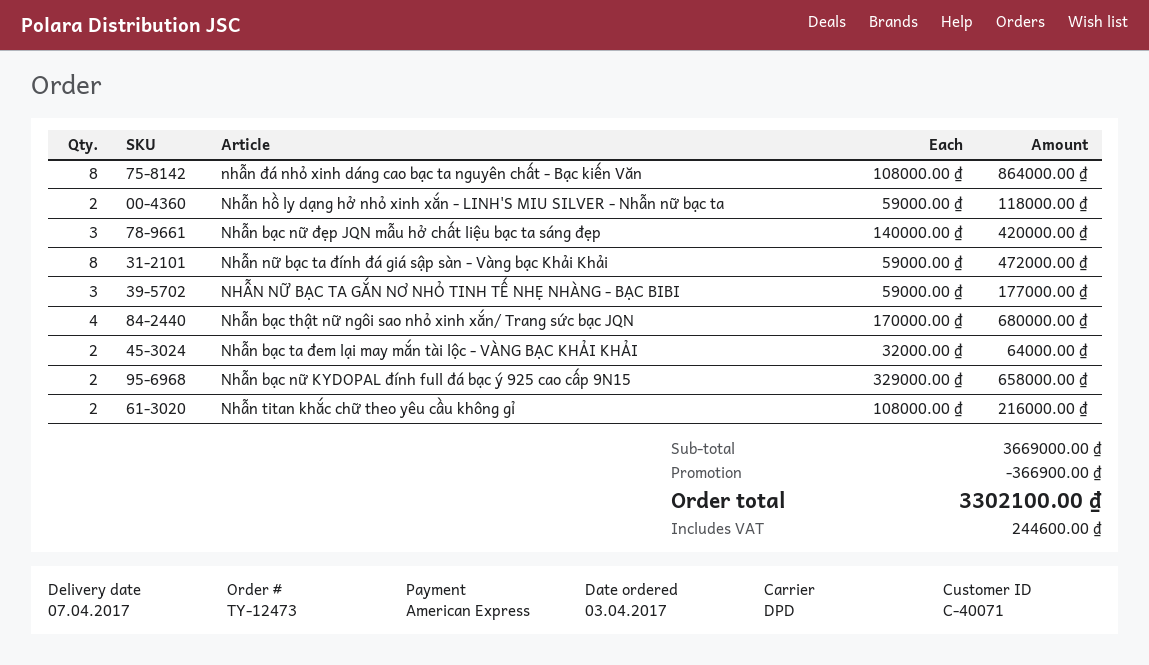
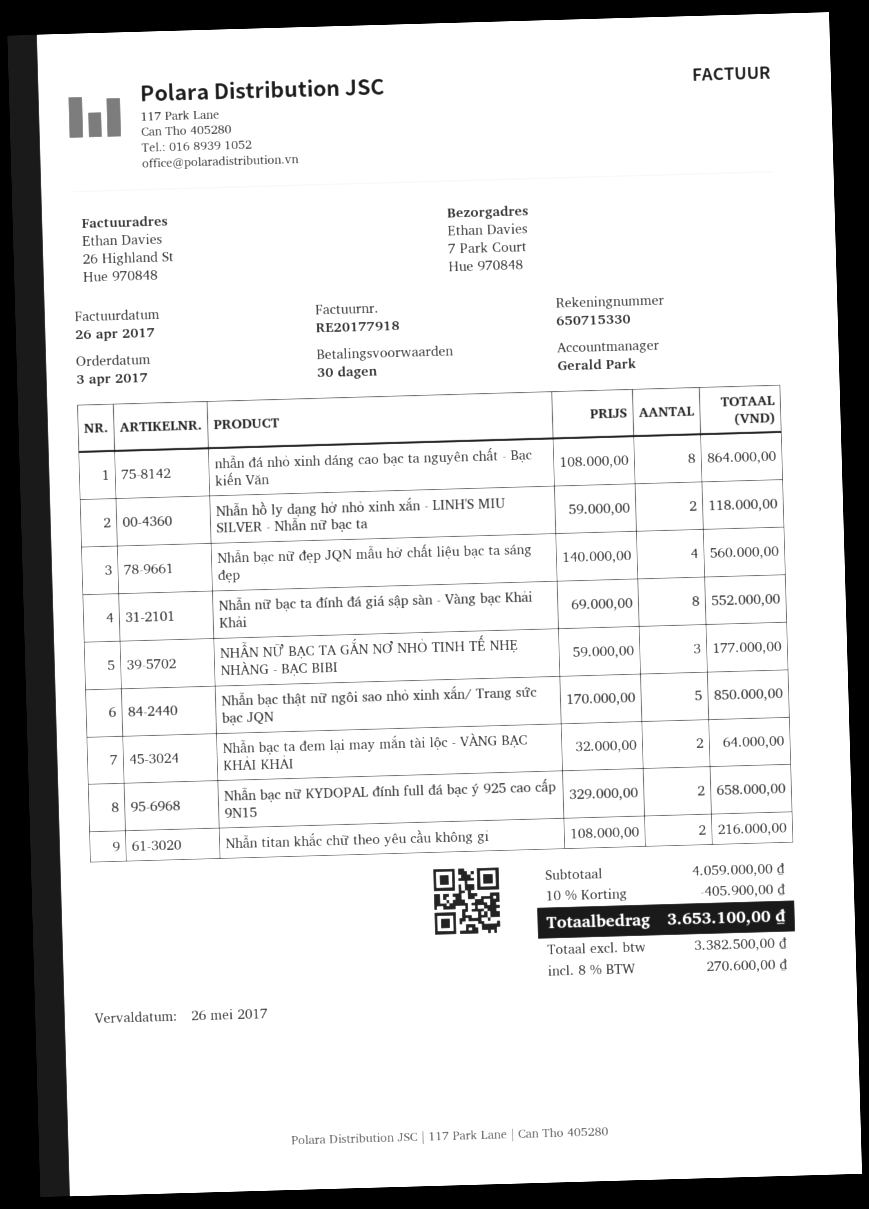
Nhẫn bạc nữ đẹp JQN mẫu hở chất liệu bạc ta sáng đẹp: 3 x 140000.00 = 420000.00 -> 4 x 140000.00 = 560000.00
Nhẫn nữ bạc ta đính đá giá sập sàn - Vàng bạc Khải Khải: 8 x 59000.00 = 472000.00 -> 8 x 69000.00 = 552000.00
Nhẫn bạc thật nữ ngôi sao nhỏ xinh xắn/ Trang sức bạc JQN: 4 x 170000.00 = 680000.00 -> 5 x 170000.00 = 850000.00
subtotal: 3669000.00 -> 4059000.00
discount: 366900.00 -> 405900.00
tax: 244600.00 -> 270600.00
total: 3302100.00 -> 3653100.00

